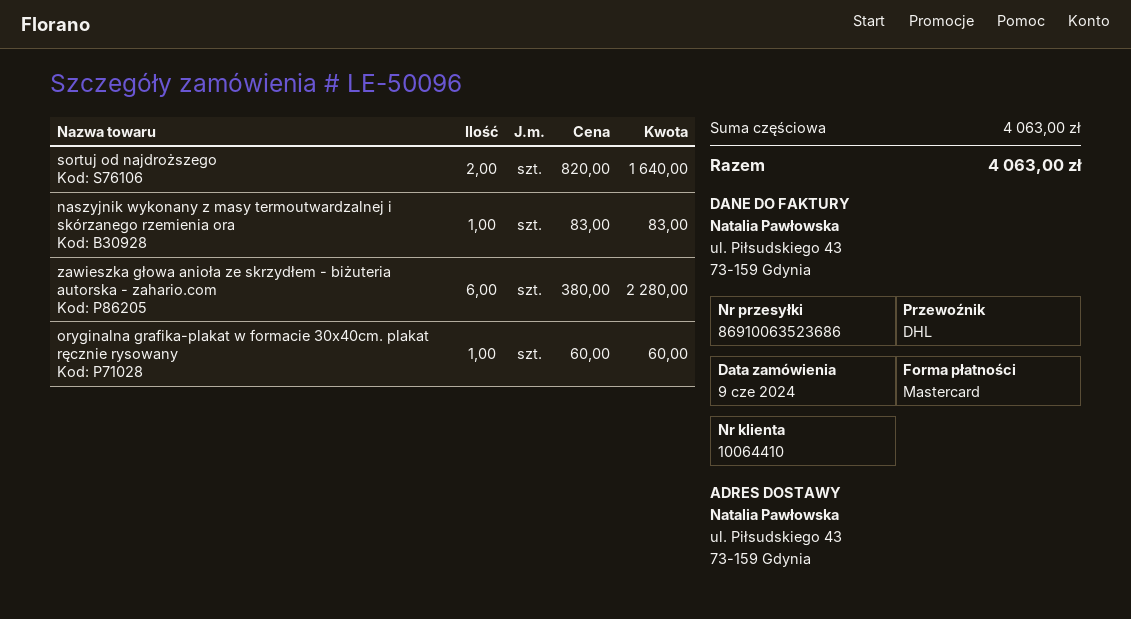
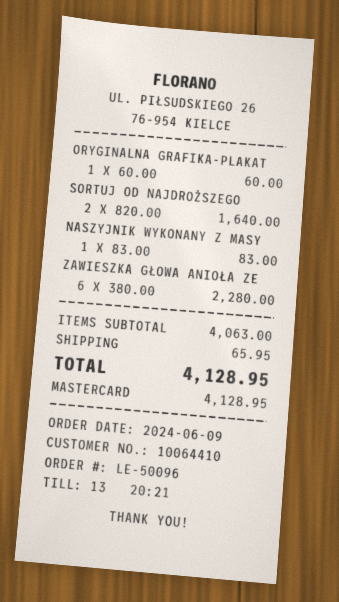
shipping: none -> 65.95
total: 4063.00 -> 4128.95

